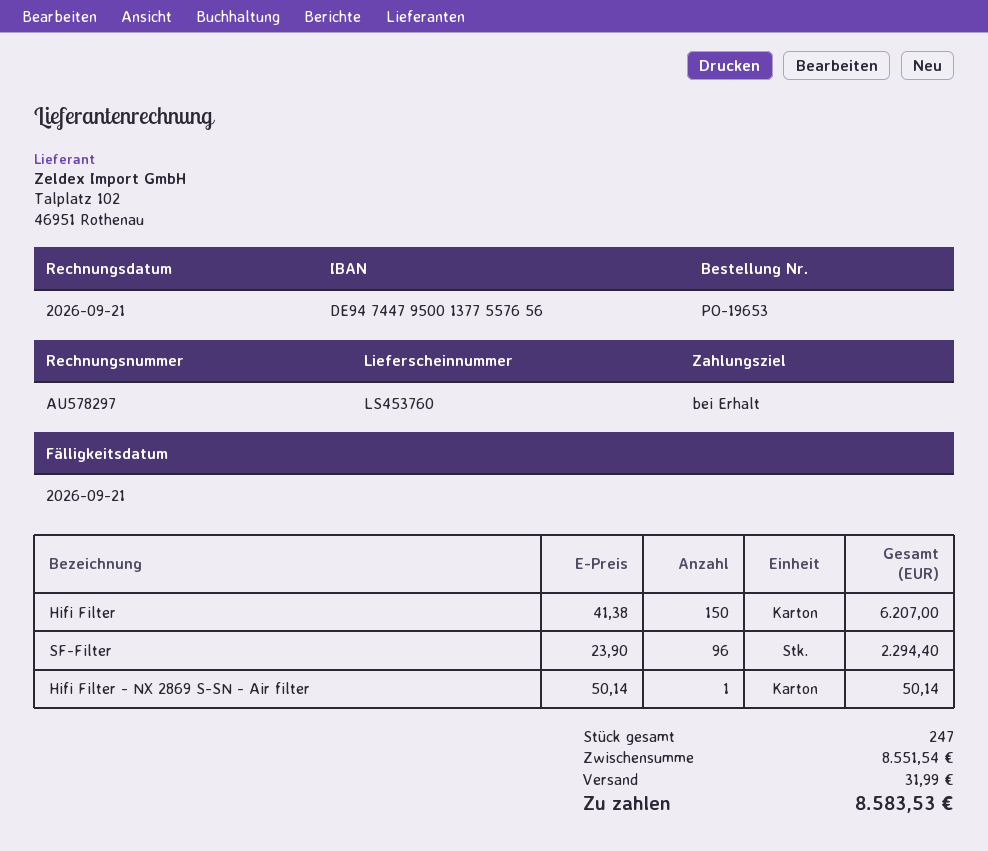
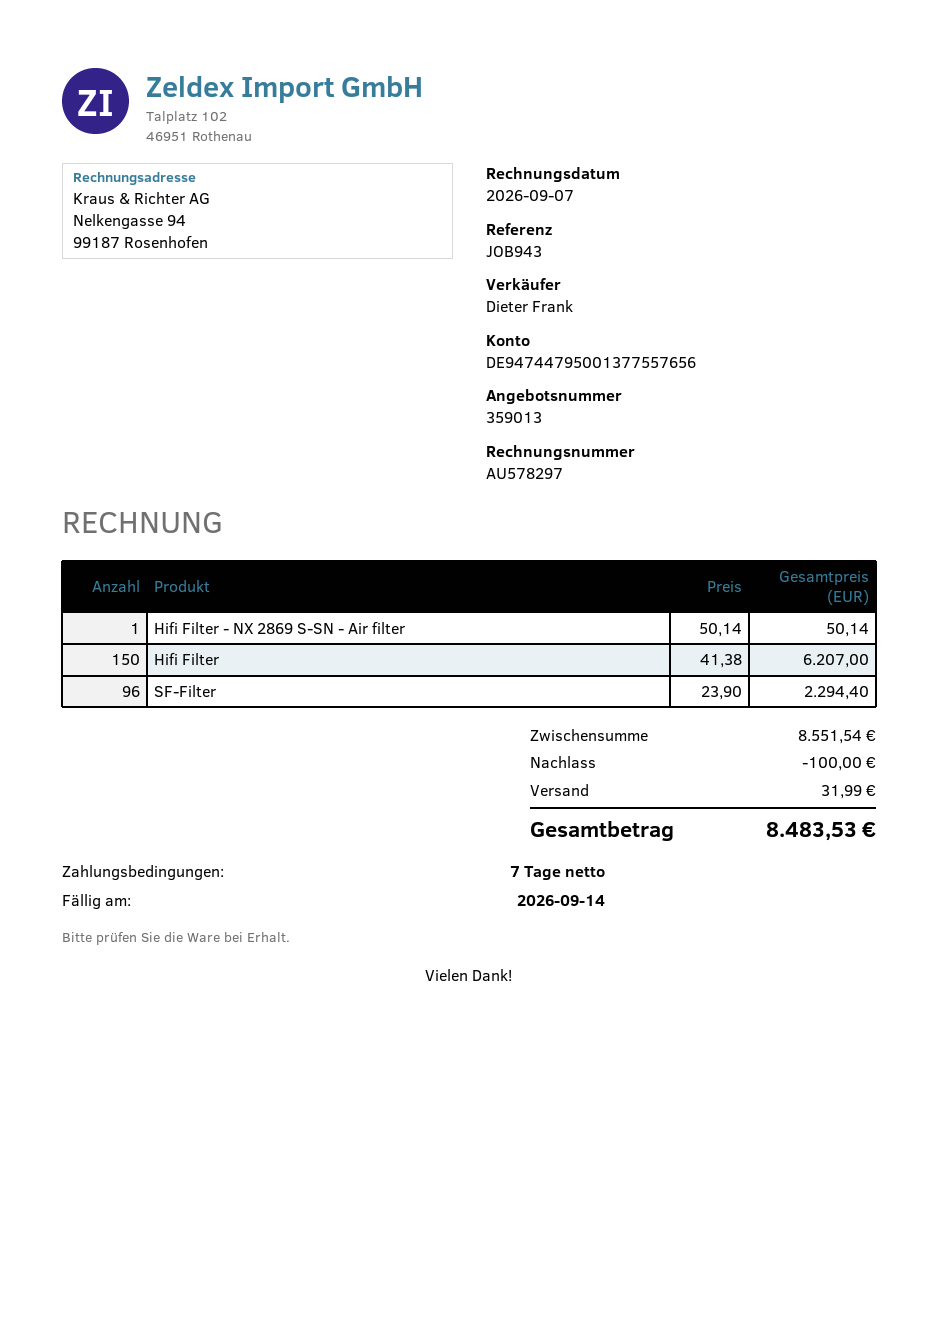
invoice date: 2026-09-21 -> 2026-09-07
payment terms: on receipt -> 7 days
due date: 2026-09-21 -> 2026-09-14
discount: none -> 100.00
total: 8583.53 -> 8483.53

